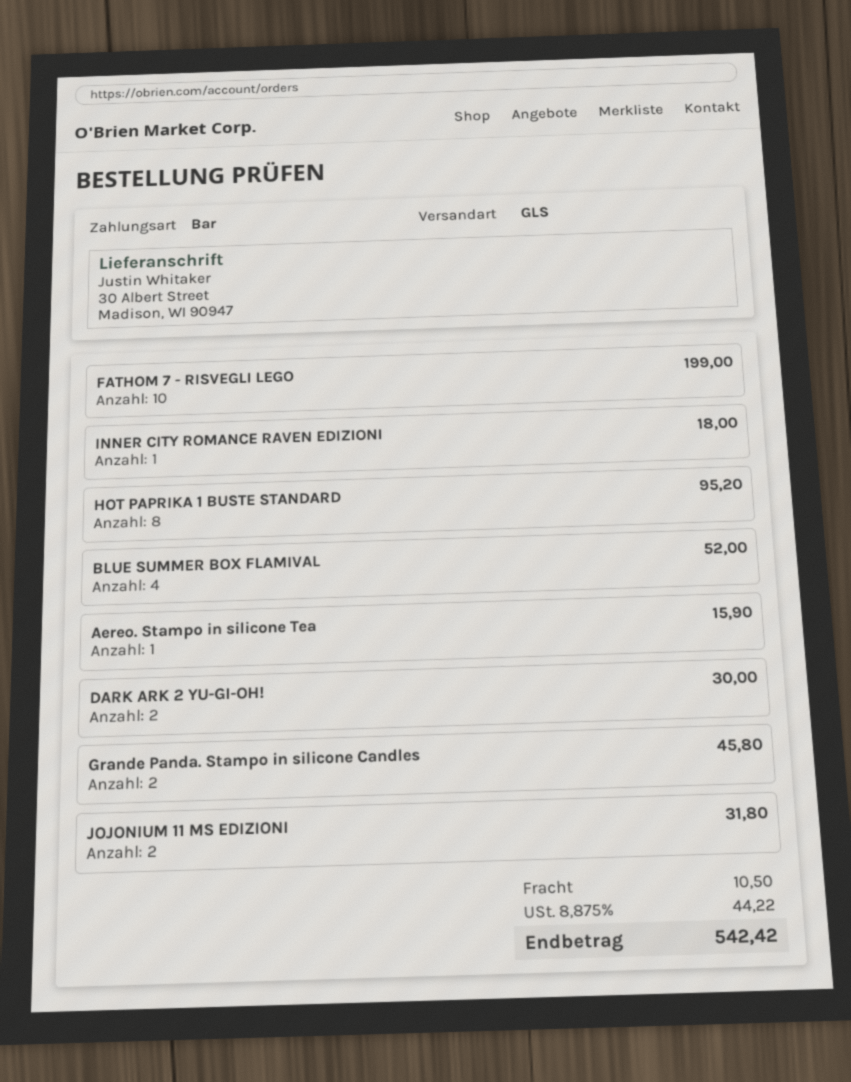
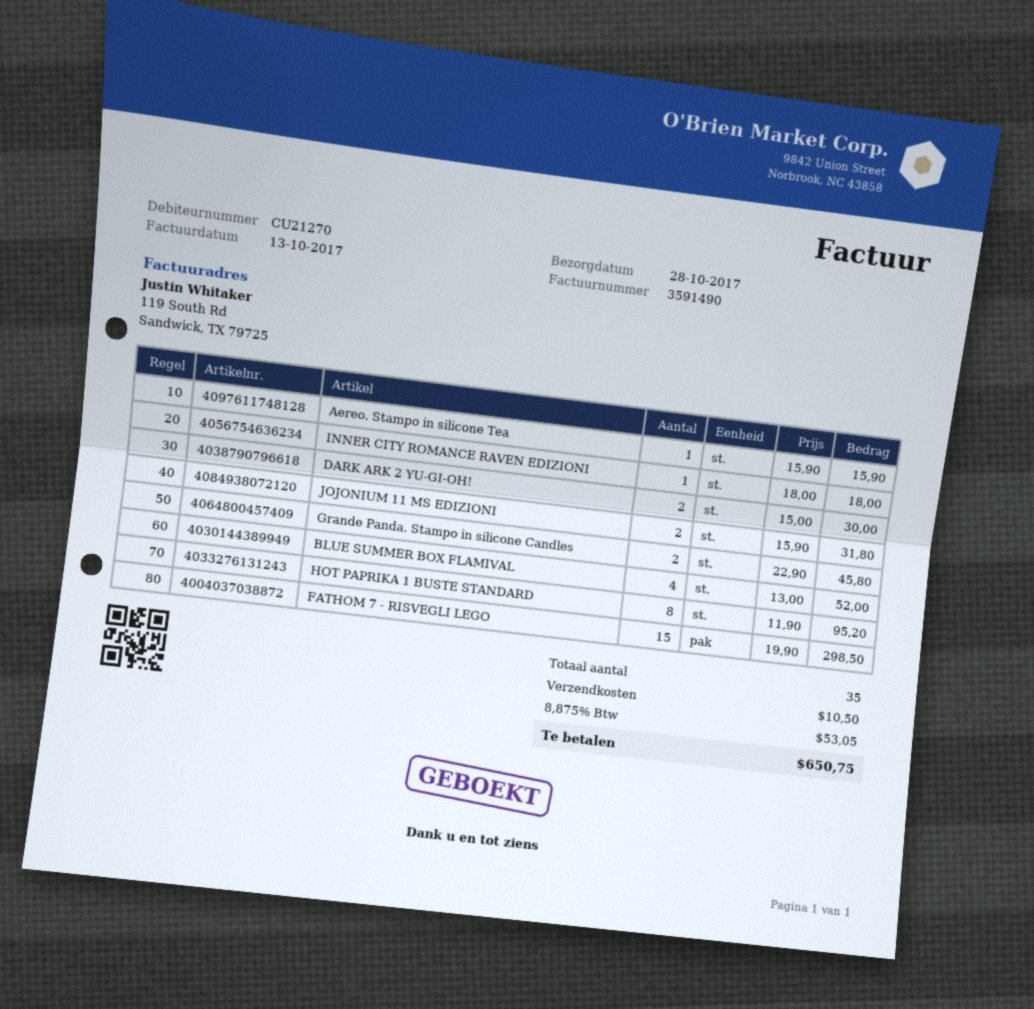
FATHOM 7 - RISVEGLI LEGO: 10 for 199.00 -> 15 for 298.50
tax: 8.875% = 44.22 -> 8.875% = 53.05
total: 542.42 -> 650.75

